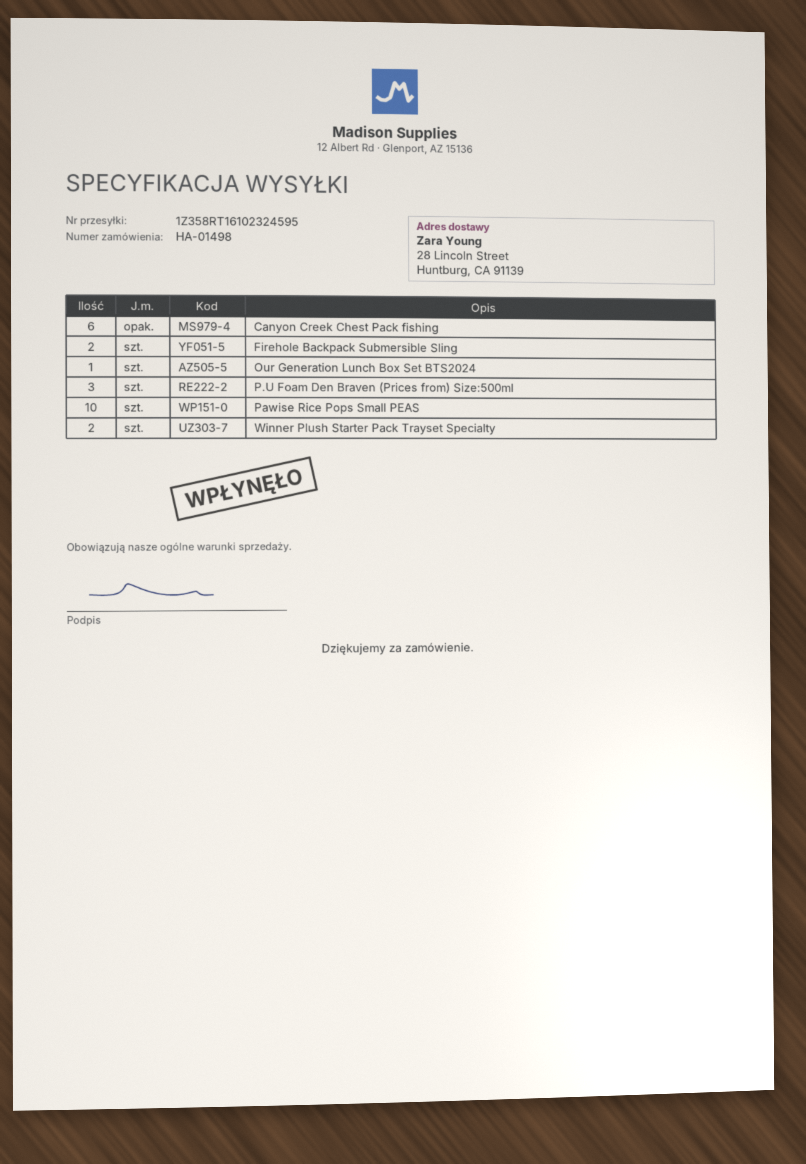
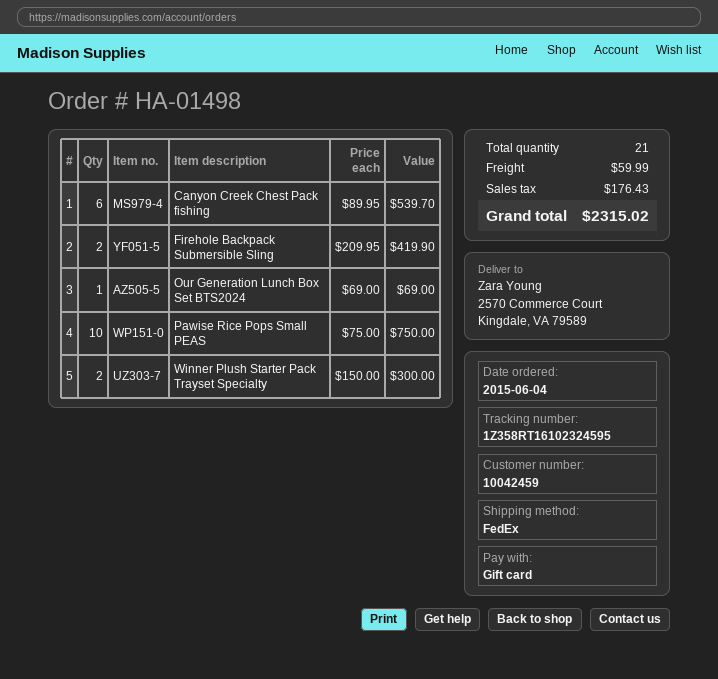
ship to: 28 Lincoln Street, Huntburg, CA 91139 -> 2570 Commerce Court, Kingdale, VA 79589
P.U Foam Den Braven (Prices from) Size:500ml: 3 -> none

